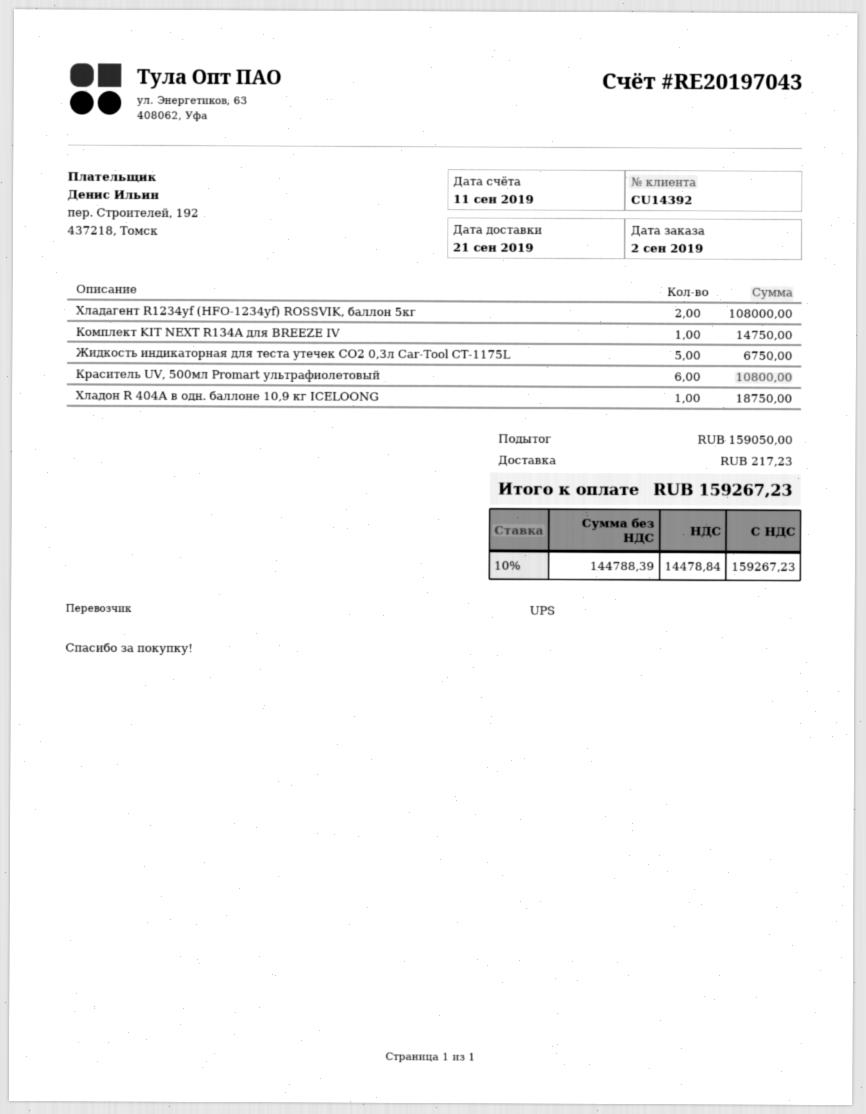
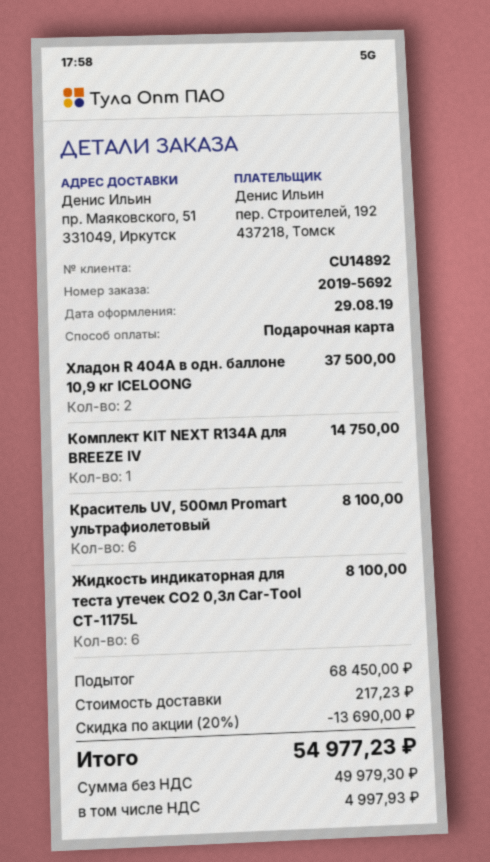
order date: 2019-09-02 -> 2019-08-29
customer number: CU14392 -> CU14892
Хладагент R1234yf (HFO-1234yf) ROSSVIK, баллон 5кг: 2 for 108000.00 -> none
Жидкость индикаторная для теста утечек CO2 0,3л Car-Tool CT-1175L: 5 for 6750.00 -> 6 for 8100.00
Краситель UV, 500мл Promart ультрафиолетовый: 6 for 10800.00 -> 6 for 8100.00
Хладон R 404А в одн. баллоне 10,9 кг ICELOONG: 1 for 18750.00 -> 2 for 37500.00
subtotal: 159050.00 -> 68450.00
discount: none -> 20% = 13690.00
net: 144788.39 -> 49979.30
tax: 14478.84 -> 4997.93
total: 159267.23 -> 54977.23

